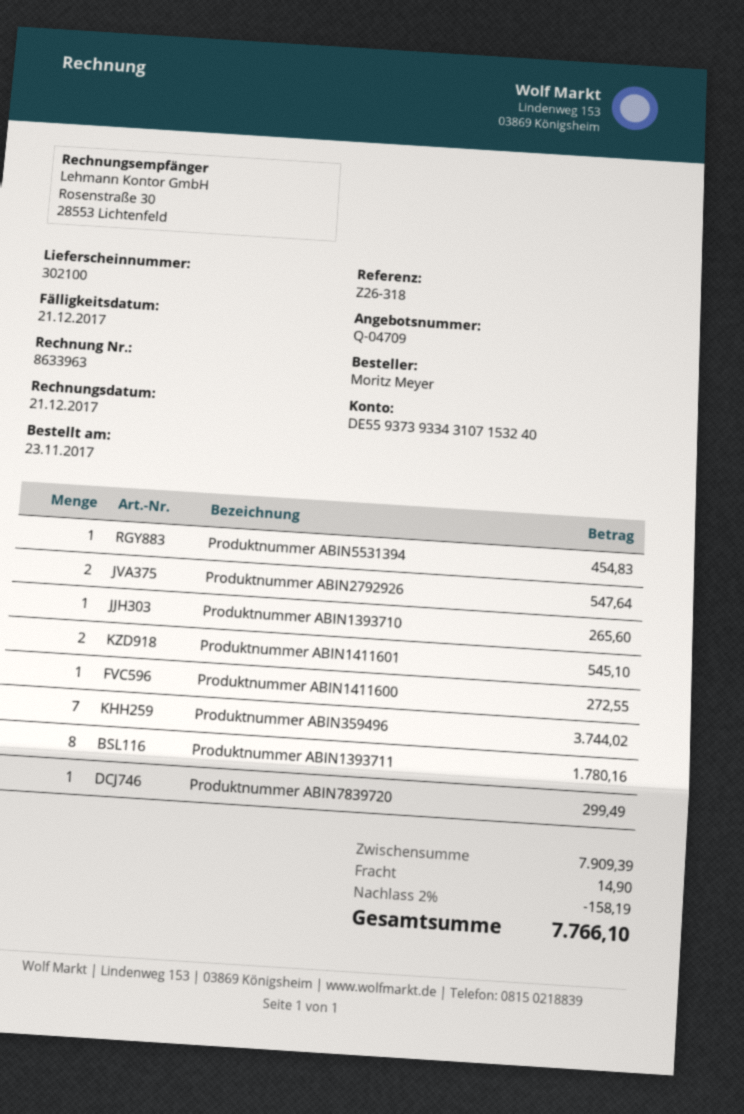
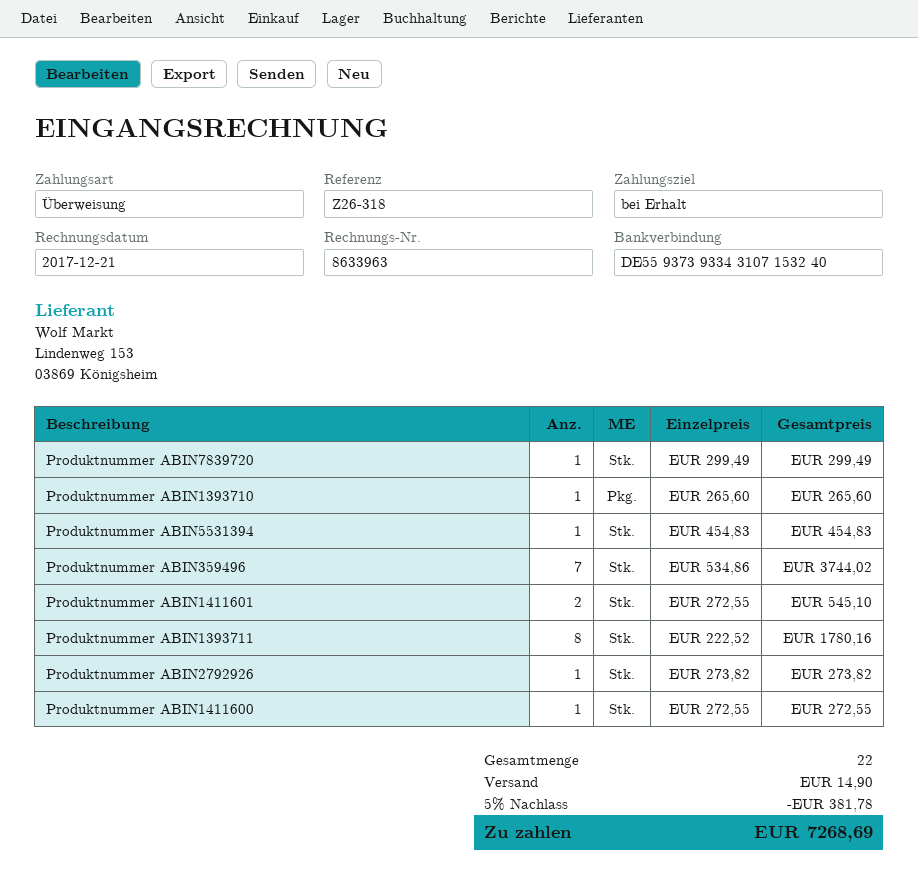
Produktnummer ABIN2792926: 2 for 547.64 -> 1 for 273.82
discount: 2% = 158.19 -> 5% = 381.78
total: 7766.10 -> 7268.69

